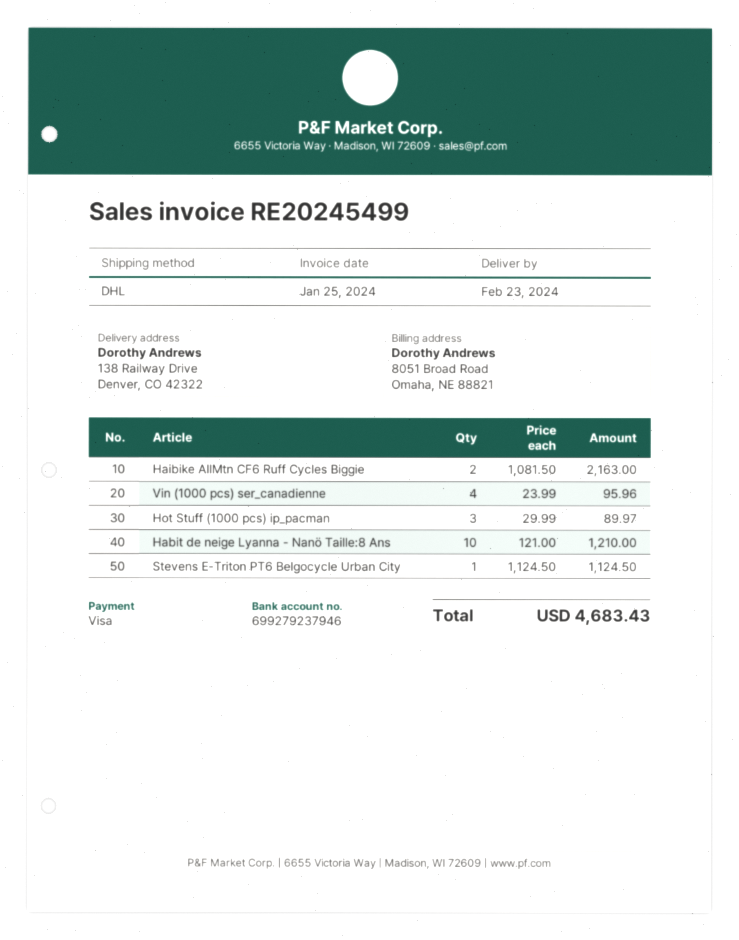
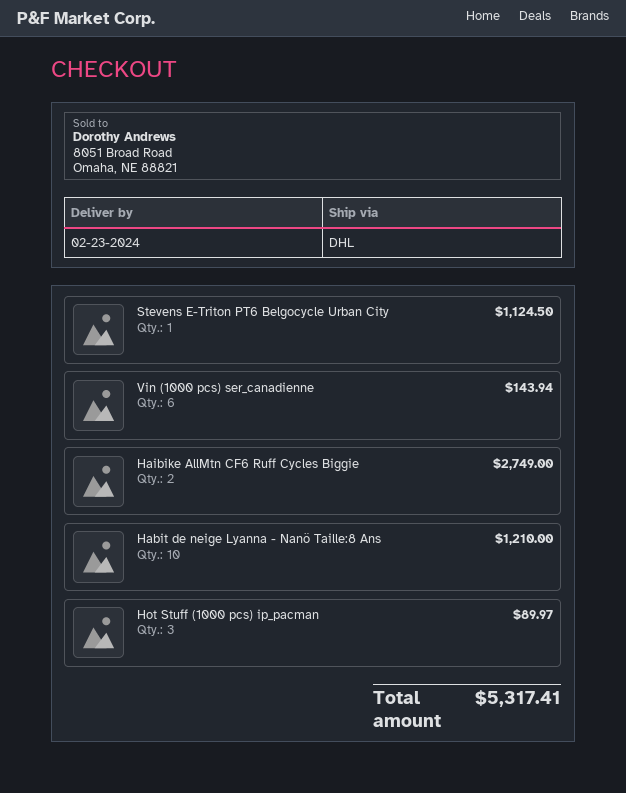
Haibike AllMtn CF6 Ruff Cycles Biggie: 2 for 2163.00 -> 2 for 2749.00
Vin (1000 pcs) ser_canadienne: 4 for 95.96 -> 6 for 143.94
total: 4683.43 -> 5317.41

